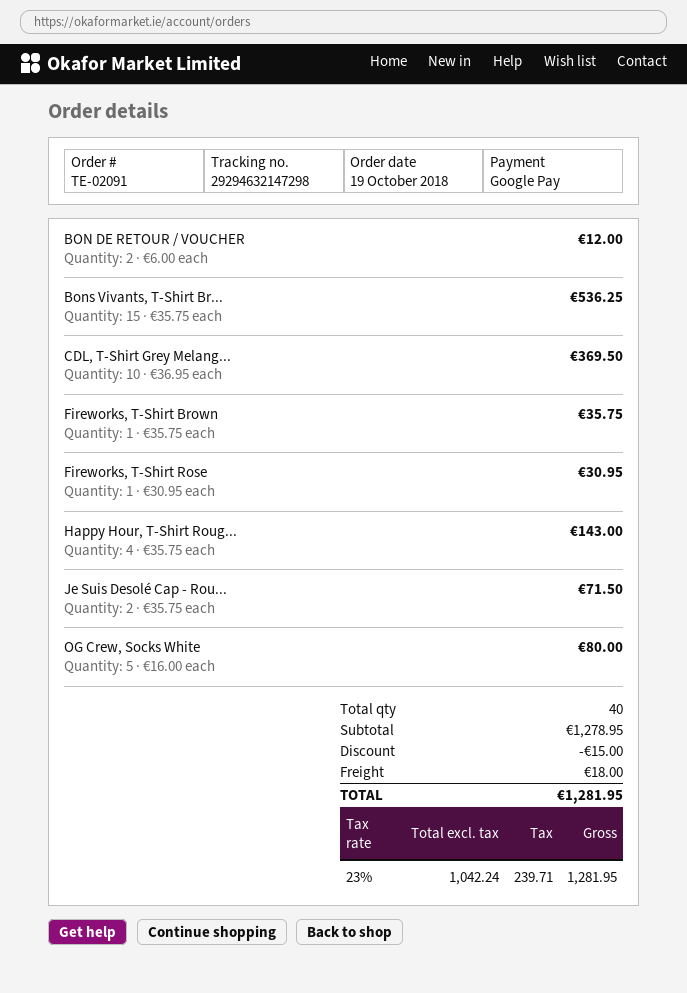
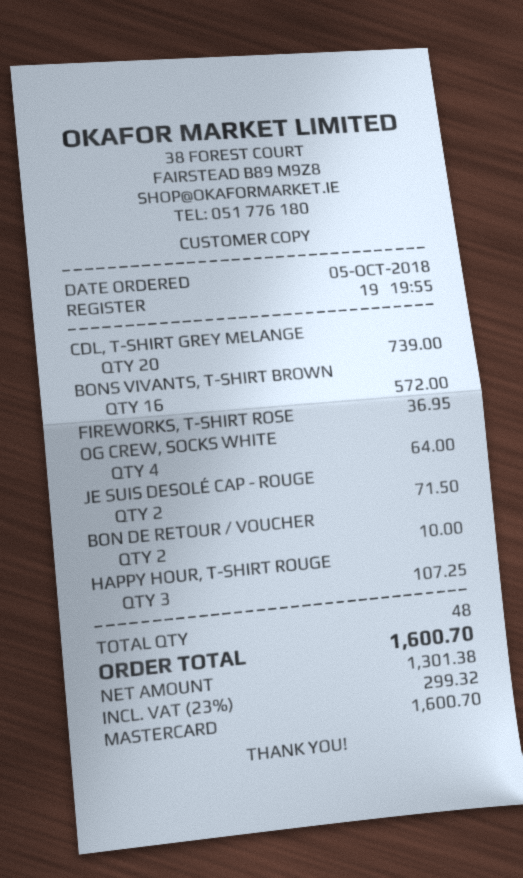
order date: 2018-10-19 -> 2018-10-05
payment method: Google Pay -> Mastercard
BON DE RETOUR / VOUCHER: 2 for 12.00 -> 2 for 10.00
Bons Vivants, T-Shirt Br...: 15 for 536.25 -> 16 for 572.00
CDL, T-Shirt Grey Melang...: 10 for 369.50 -> 20 for 739.00
Fireworks, T-Shirt Brown: 1 for 35.75 -> none
Fireworks, T-Shirt Rose: 1 for 30.95 -> 1 for 36.95
Happy Hour, T-Shirt Roug...: 4 for 143.00 -> 3 for 107.25
OG Crew, Socks White: 5 for 80.00 -> 4 for 64.00
total quantity: 40 -> 48
discount: 15.00 -> none
shipping: 18.00 -> none
net: 1042.24 -> 1301.38
tax: 23% = 239.71 -> 23% = 299.32
total: 1281.95 -> 1600.70

